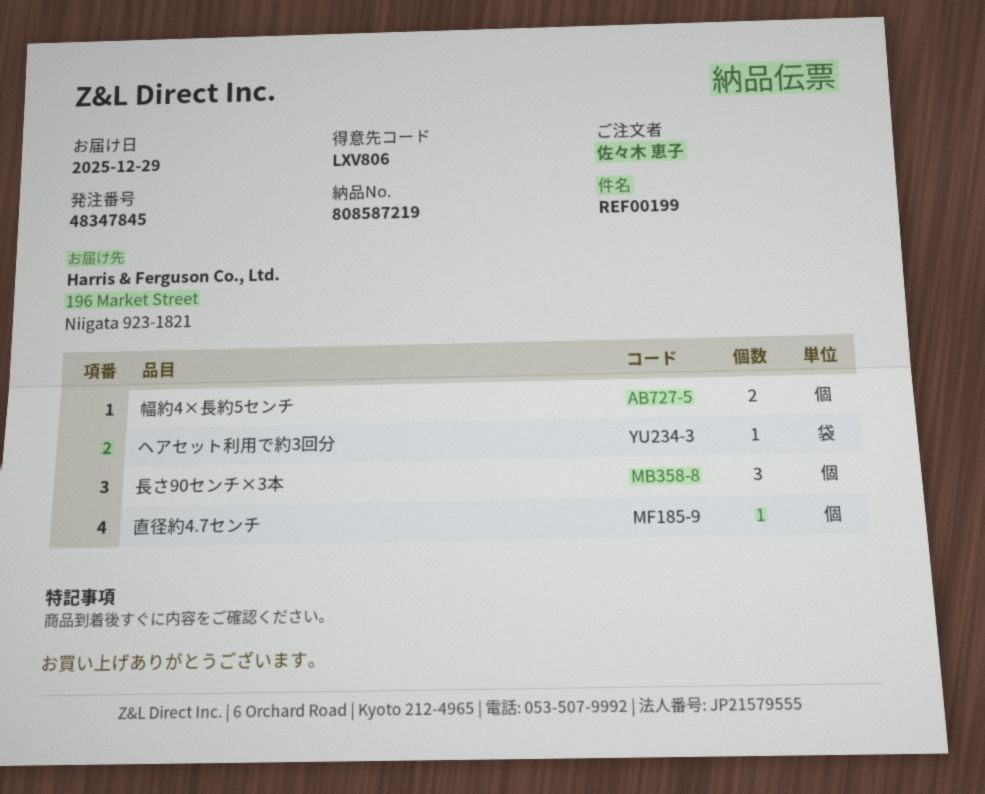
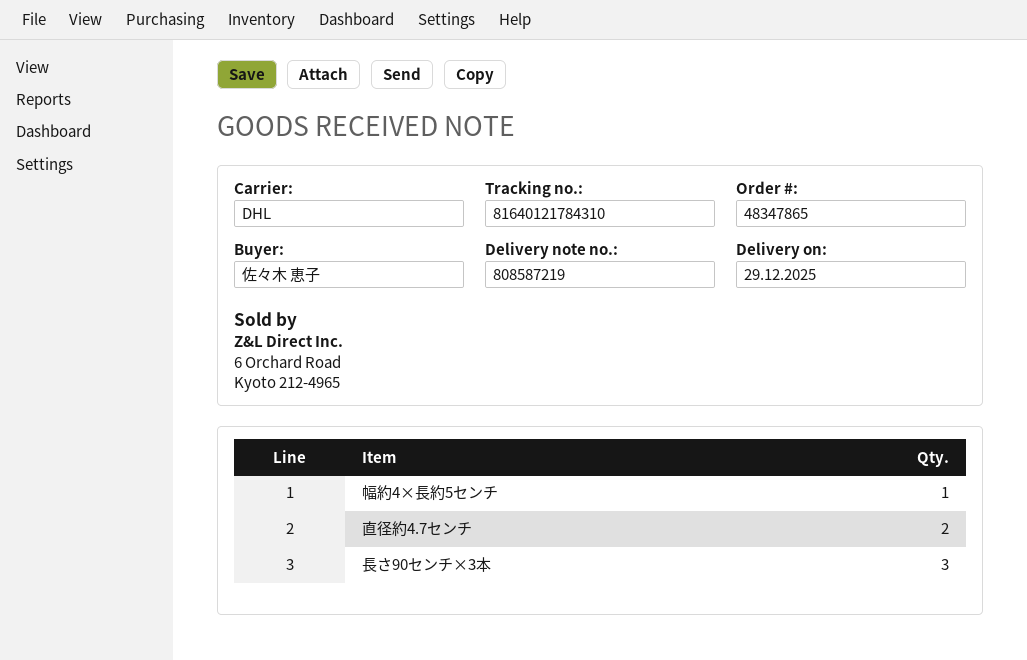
order number: 48347845 -> 48347865
幅約4×長約5センチ: 2 -> 1
ヘアセット利用で約3回分: 1 -> none
直径約4.7センチ: 1 -> 2

